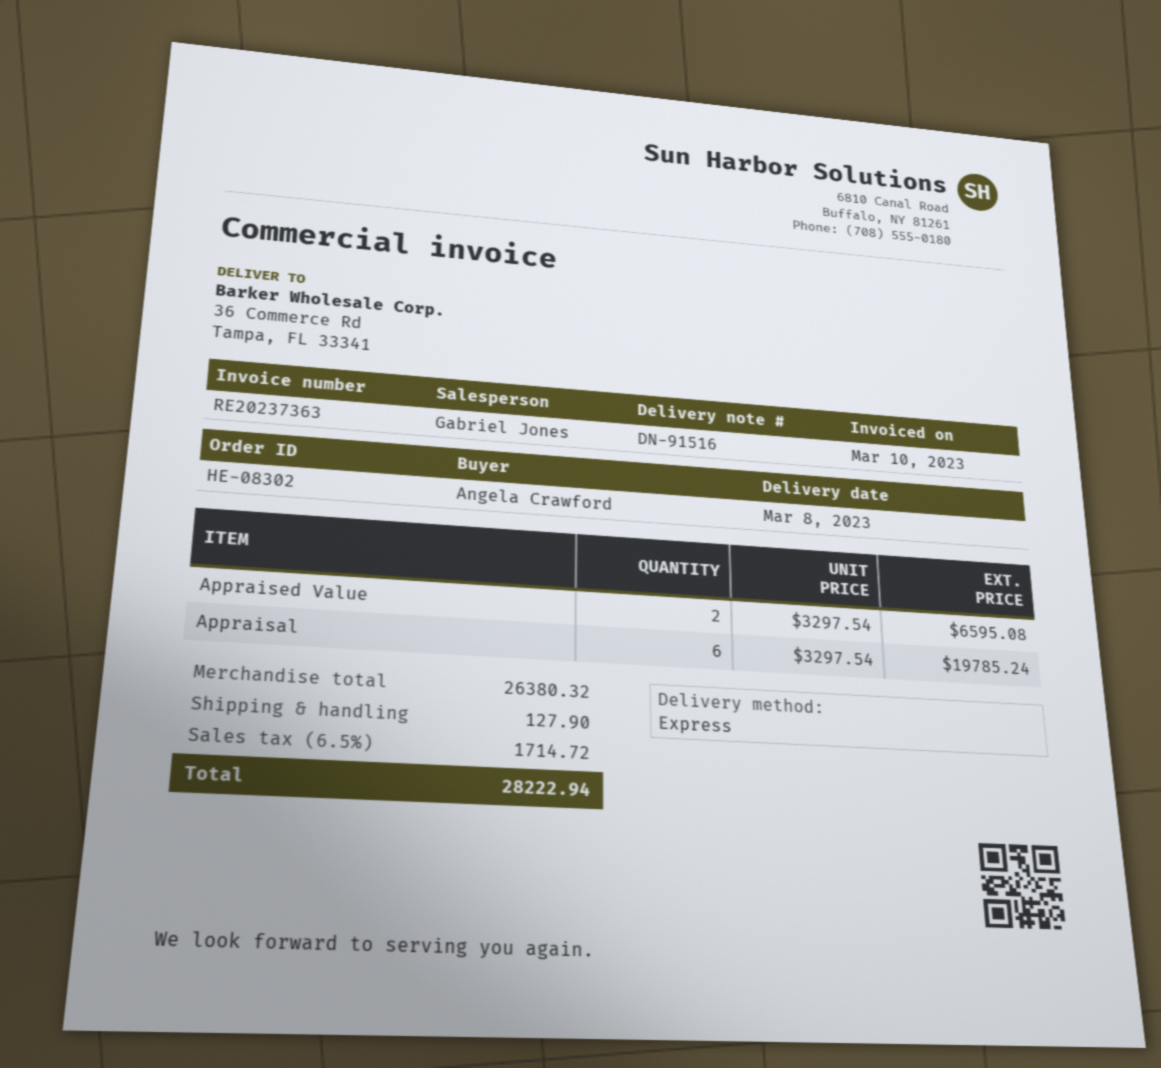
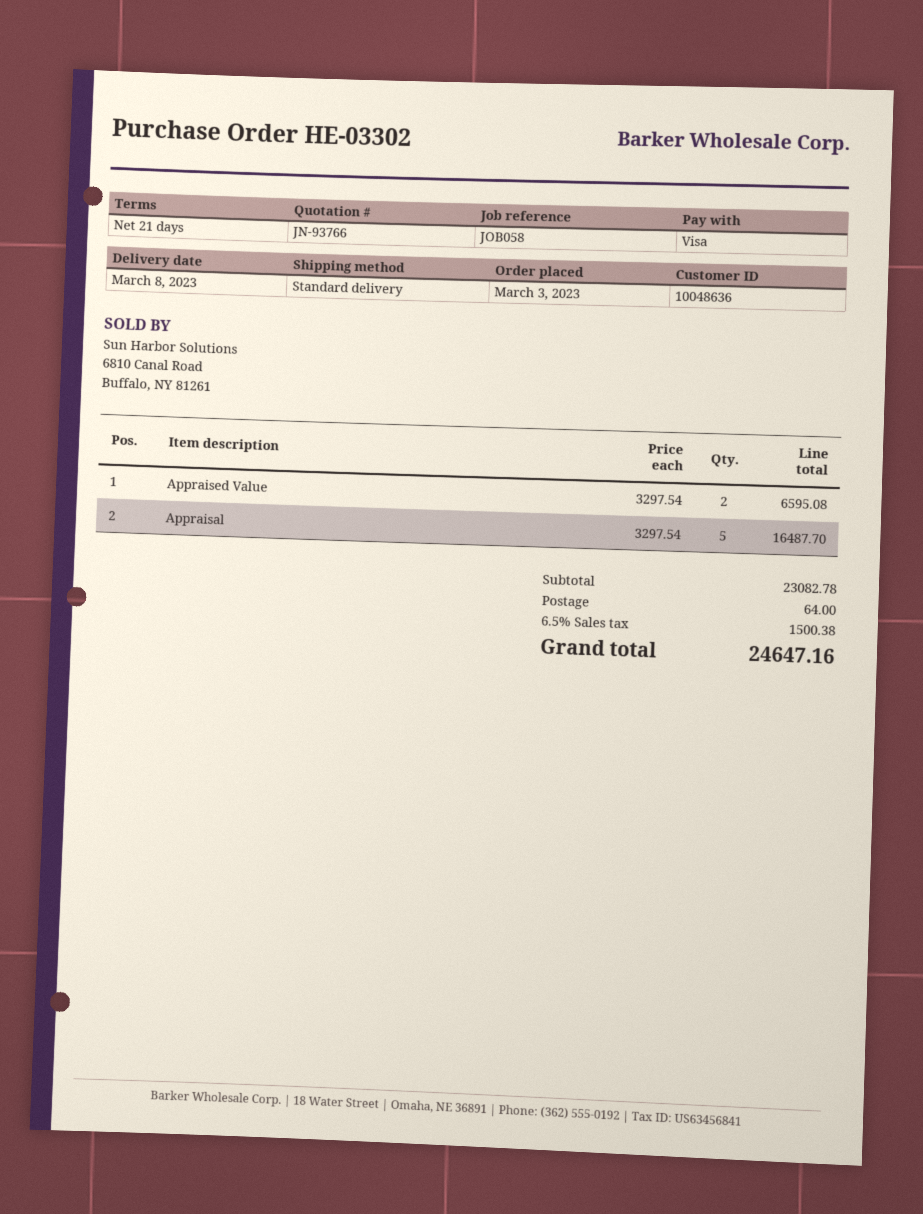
order number: HE-08302 -> HE-03302
shipping method: express -> standard
Appraisal: 6 x 3297.54 = 19785.24 -> 5 x 3297.54 = 16487.70
subtotal: 26380.32 -> 23082.78
shipping: 127.90 -> 64.00
tax: 6.5% = 1714.72 -> 6.5% = 1500.38
total: 28222.94 -> 24647.16

